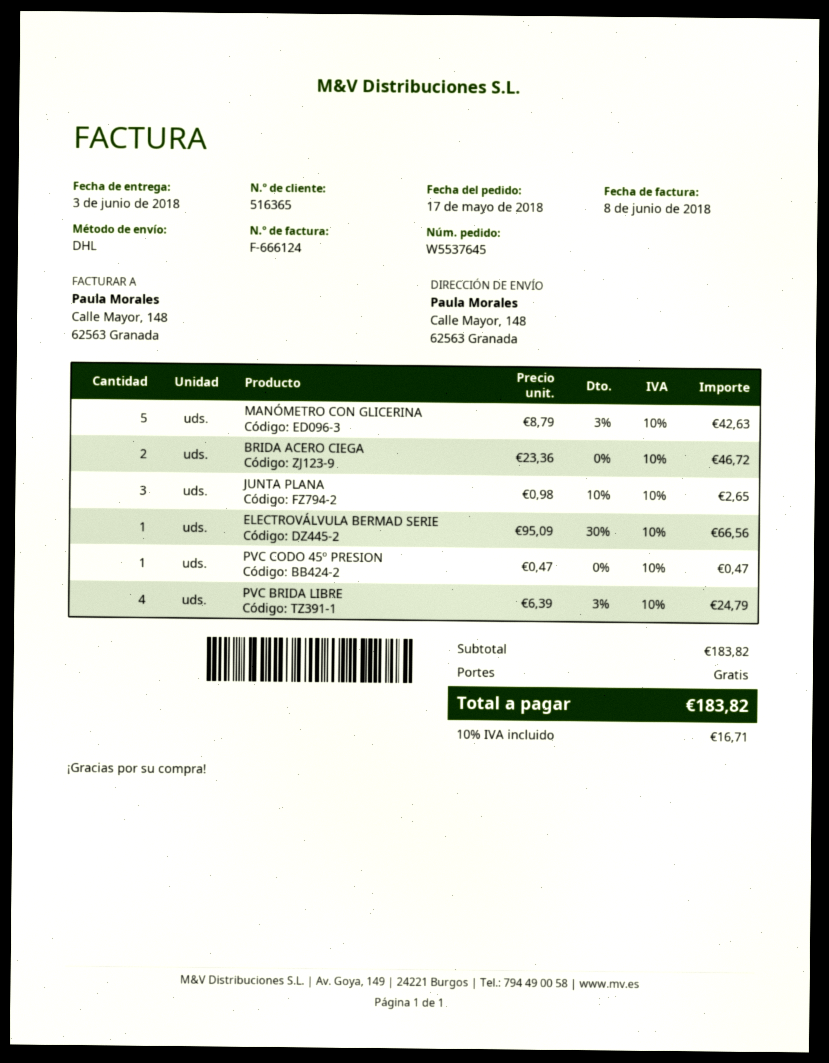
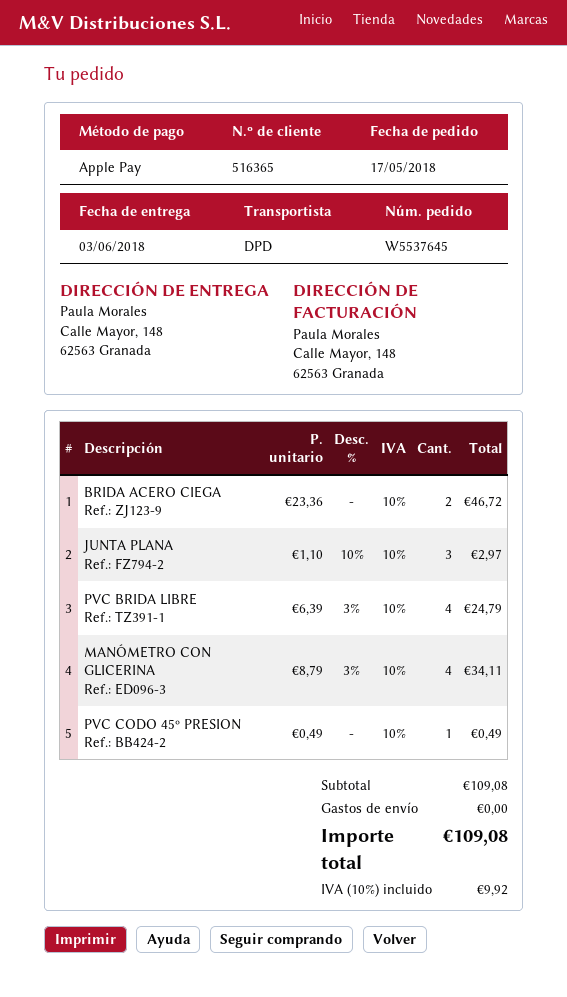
shipping method: DHL -> DPD
MANÓMETRO CON GLICERINA: 5 x 8.79 - 3% = 42.63 -> 4 x 8.79 - 3% = 34.11
JUNTA PLANA: 3 x 0.98 - 10% = 2.65 -> 3 x 1.10 - 10% = 2.97
ELECTROVÁLVULA BERMAD SERIE: 1 x 95.09 - 30% = 66.56 -> none
PVC CODO 45º PRESION: 1 x 0.47 = 0.47 -> 1 x 0.49 = 0.49
subtotal: 183.82 -> 109.08
tax: 10% = 16.71 -> 10% = 9.92
total: 183.82 -> 109.08

